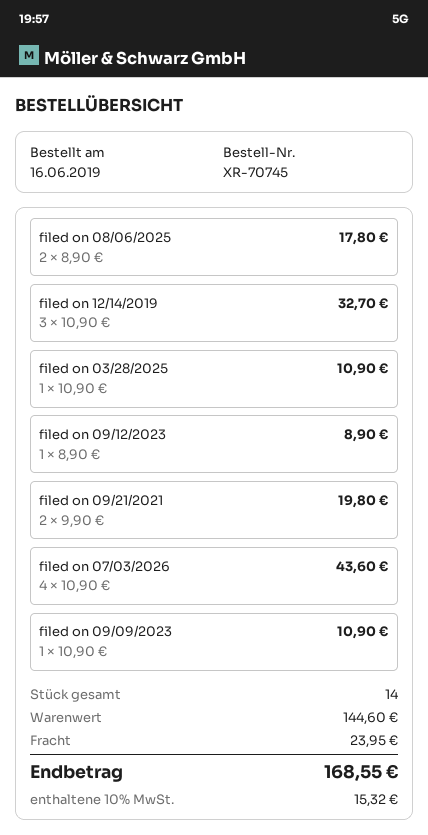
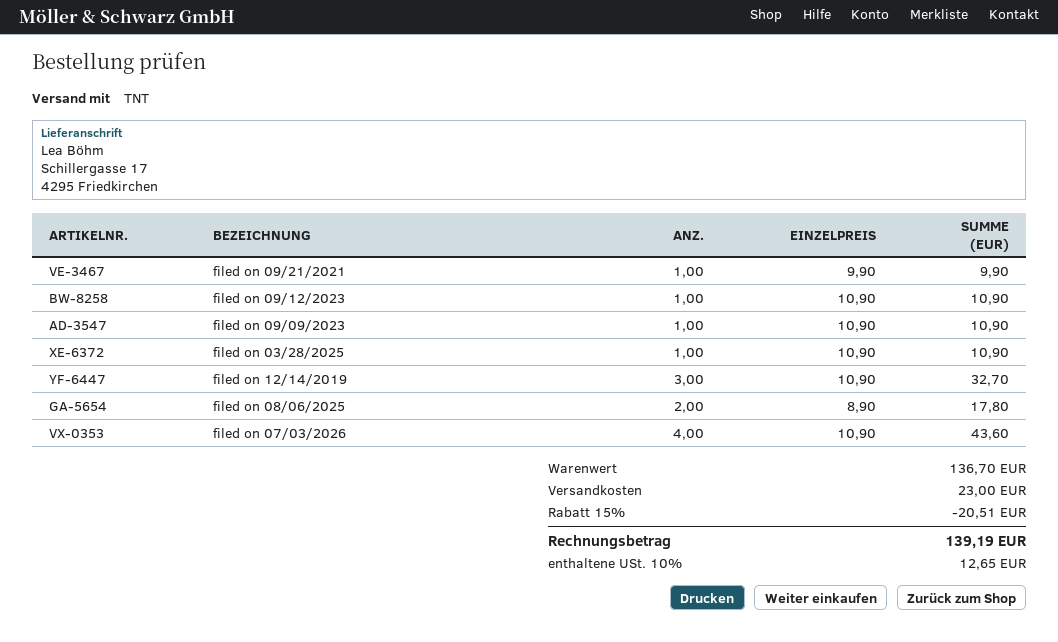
filed on 09/12/2023: 1 x 8.90 = 8.90 -> 1 x 10.90 = 10.90
filed on 09/21/2021: 2 x 9.90 = 19.80 -> 1 x 9.90 = 9.90
subtotal: 144.60 -> 136.70
discount: none -> 15% = 20.51
shipping: 23.95 -> 23.00
tax: 10% = 15.32 -> 10% = 12.65
total: 168.55 -> 139.19

